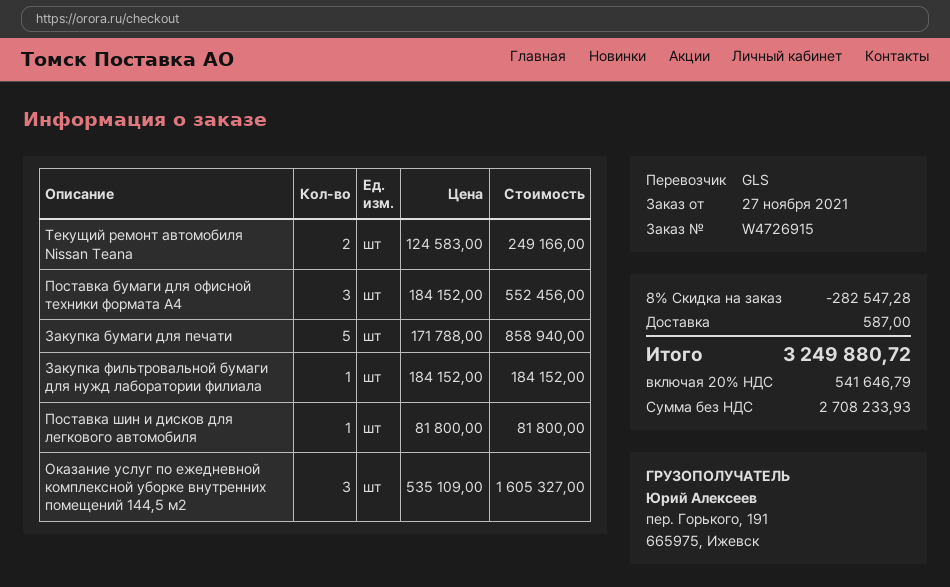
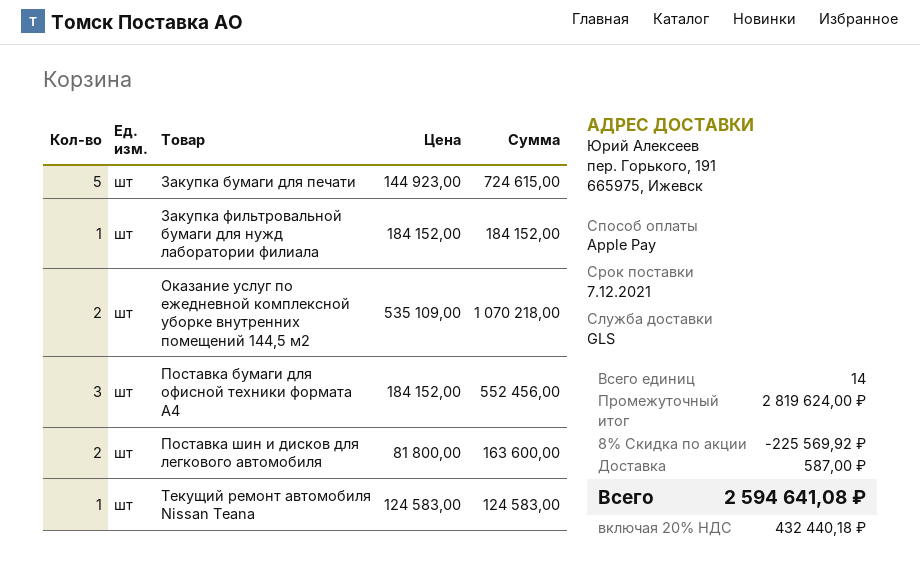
Текущий ремонт автомобиля Nissan Teana: 2 x 124583.00 = 249166.00 -> 1 x 124583.00 = 124583.00
Закупка бумаги для печати: 5 x 171788.00 = 858940.00 -> 5 x 144923.00 = 724615.00
Поставка шин и дисков для легкового автомобиля: 1 x 81800.00 = 81800.00 -> 2 x 81800.00 = 163600.00
Оказание услуг по ежедневной комплексной уборке внутренних помещений 144,5 м2: 3 x 535109.00 = 1605327.00 -> 2 x 535109.00 = 1070218.00
discount: 8% = 282547.28 -> 8% = 225569.92
tax: 20% = 541646.79 -> 20% = 432440.18
total: 3249880.72 -> 2594641.08

